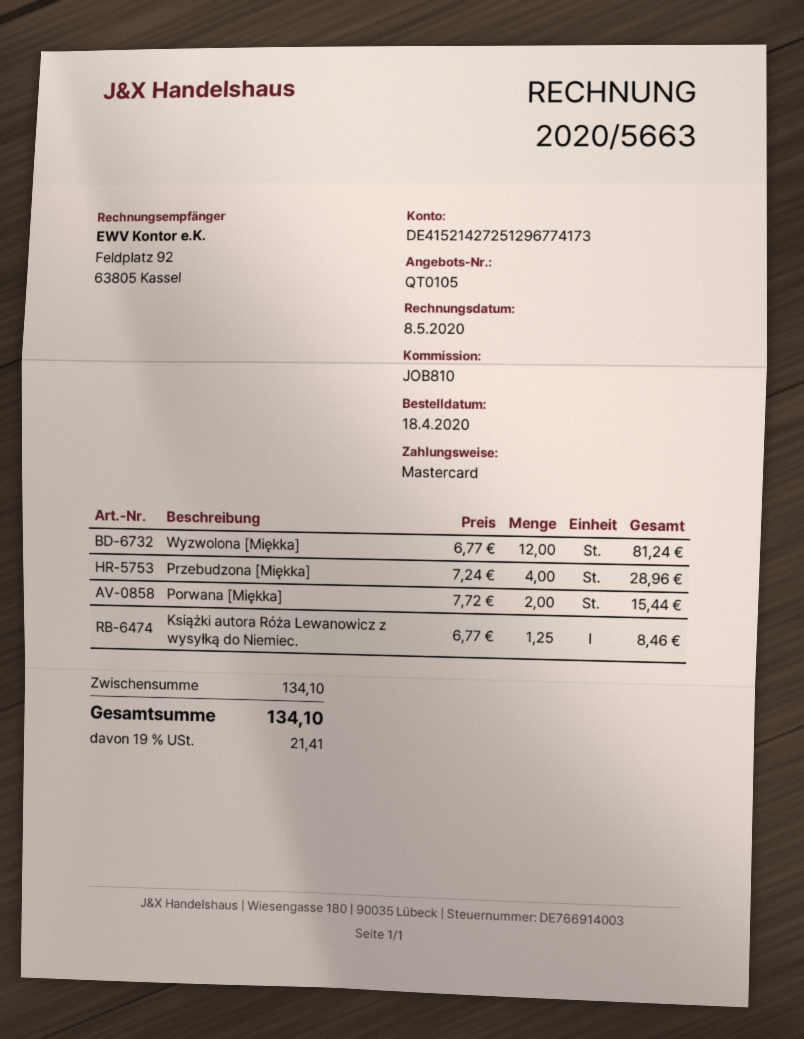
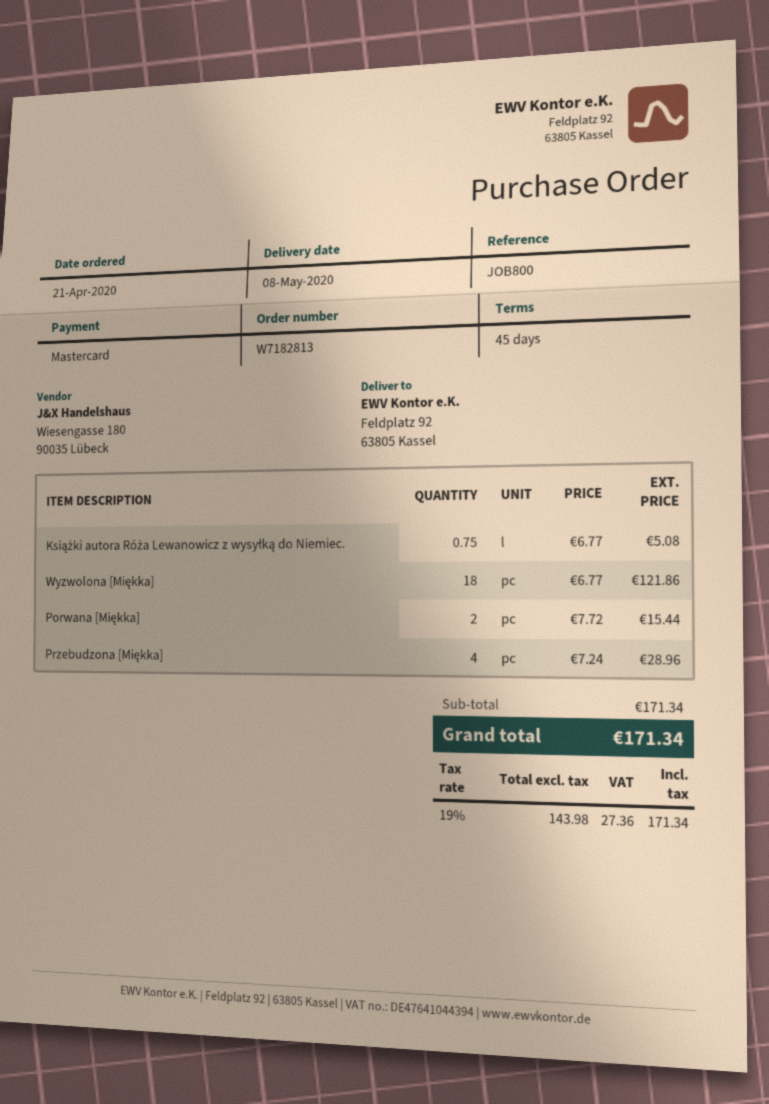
order date: 2020-04-18 -> 2020-04-21
reference: JOB810 -> JOB800
Wyzwolona [Miękka]: 12 x 6.77 = 81.24 -> 18 x 6.77 = 121.86
Książki autora Róża Lewanowicz z wysyłką do Niemiec.: 1.25 x 6.77 = 8.46 -> 0.75 x 6.77 = 5.08
subtotal: 134.10 -> 171.34
tax: 19% = 21.41 -> 19% = 27.36
total: 134.10 -> 171.34

